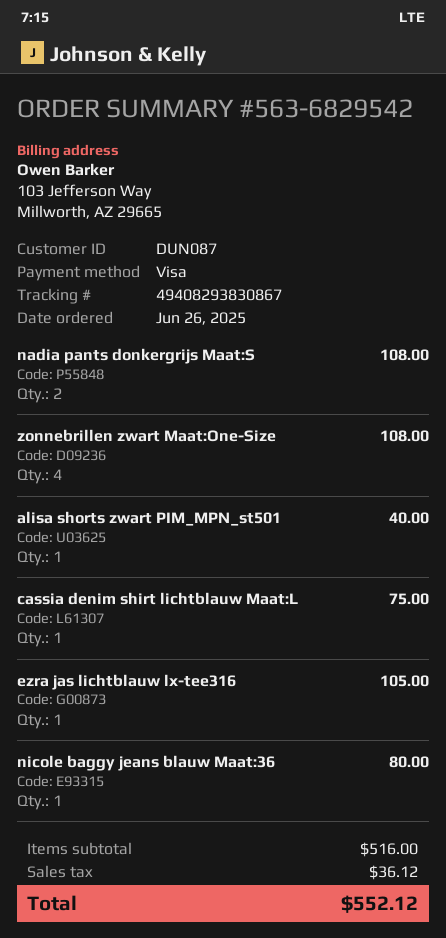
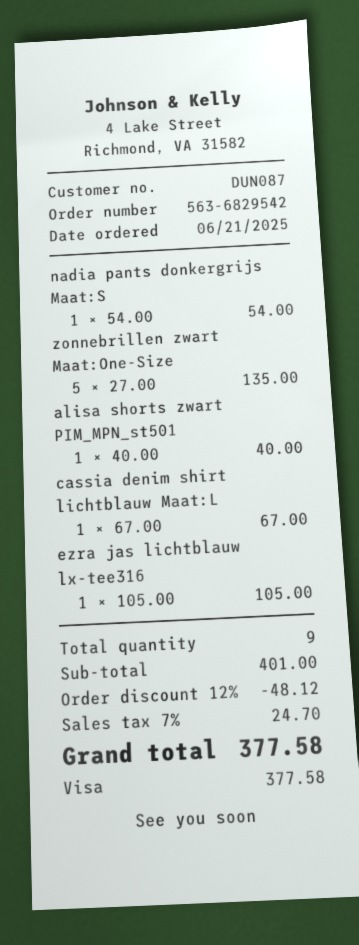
order date: 2025-06-26 -> 2025-06-21
nadia pants donkergrijs Maat:S: 2 for 108.00 -> 1 for 54.00
zonnebrillen zwart Maat:One-Size: 4 for 108.00 -> 5 for 135.00
cassia denim shirt lichtblauw Maat:L: 1 for 75.00 -> 1 for 67.00
nicole baggy jeans blauw Maat:36: 1 for 80.00 -> none
subtotal: 516.00 -> 401.00
discount: none -> 12% = 48.12
tax: 36.12 -> 24.70
total: 552.12 -> 377.58

